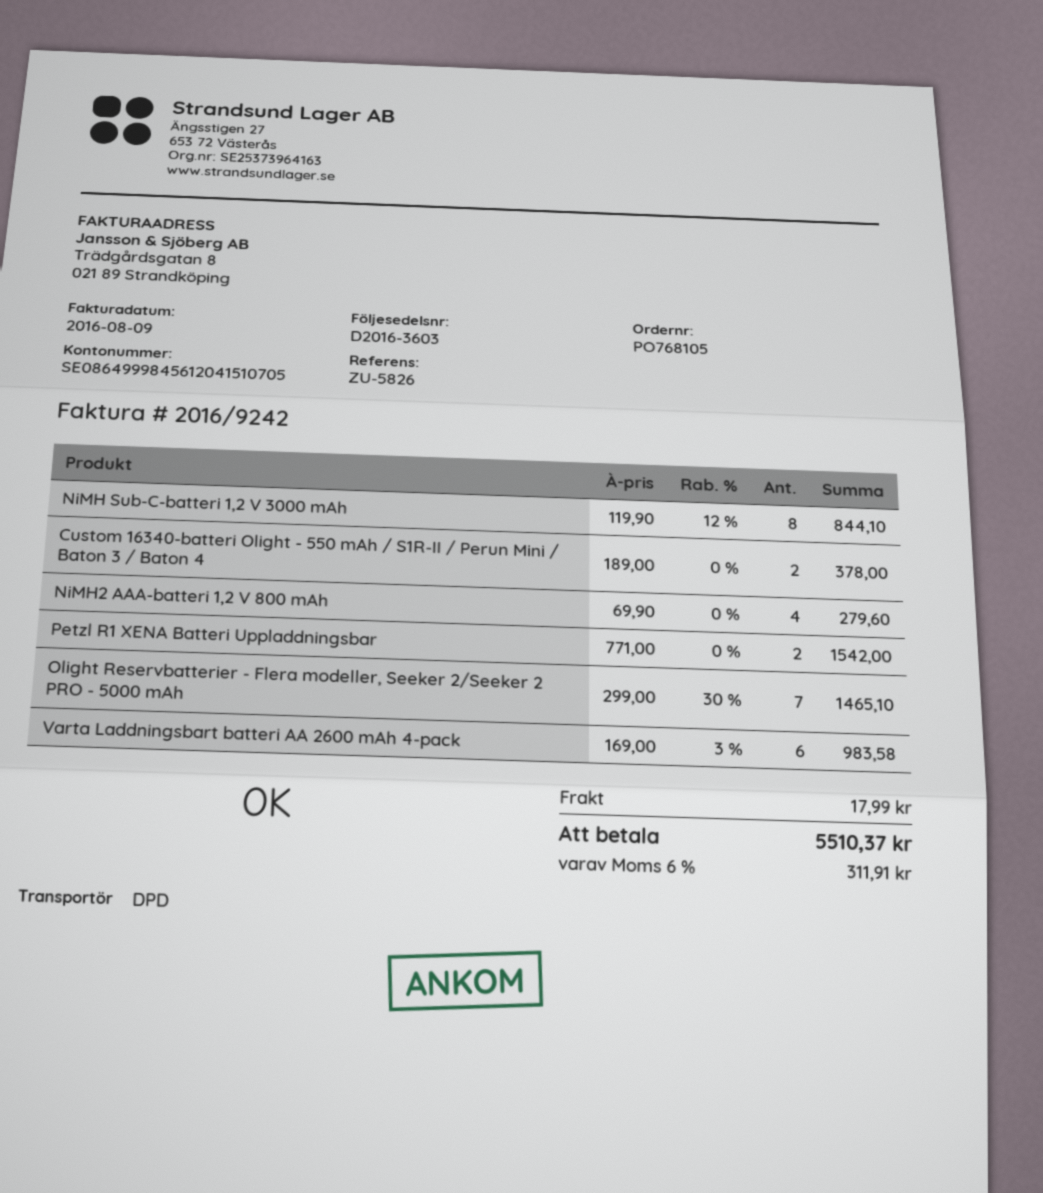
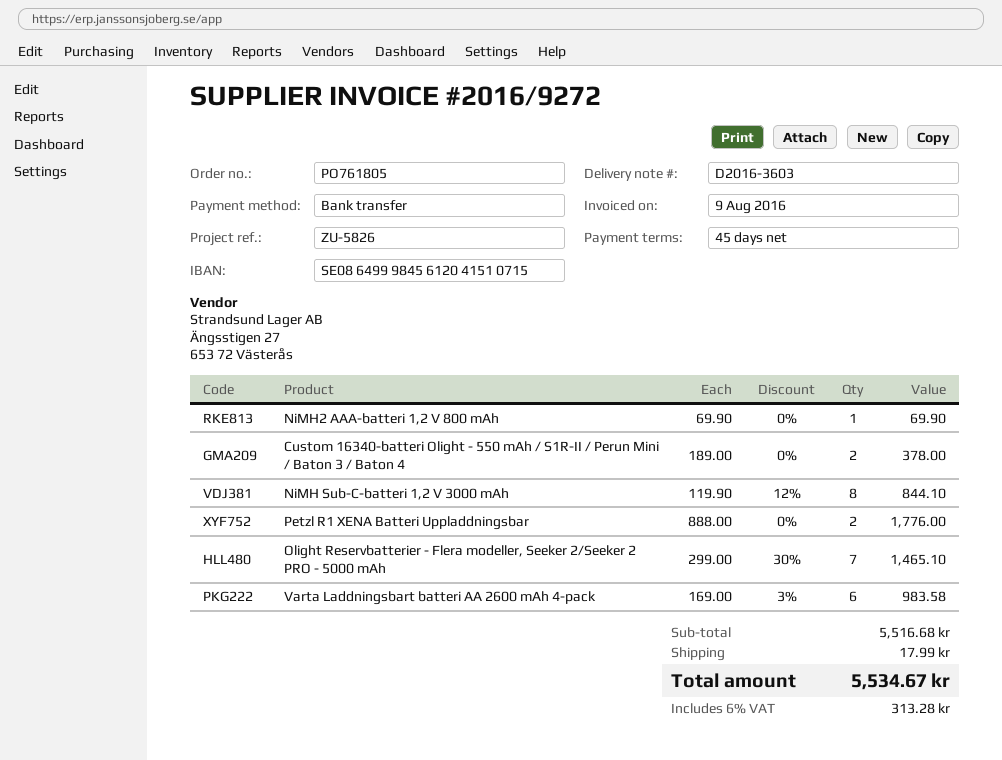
order number: PO768105 -> PO761805
invoice number: 2016/9242 -> 2016/9272
bank account: SE0864999845612041510705 -> SE0864999845612041510715
NiMH2 AAA-batteri 1,2 V 800 mAh: 4 x 69.90 = 279.60 -> 1 x 69.90 = 69.90
Petzl R1 XENA Batteri Uppladdningsbar: 2 x 771.00 = 1542.00 -> 2 x 888.00 = 1776.00
tax: 6% = 311.91 -> 6% = 313.28
total: 5510.37 -> 5534.67

